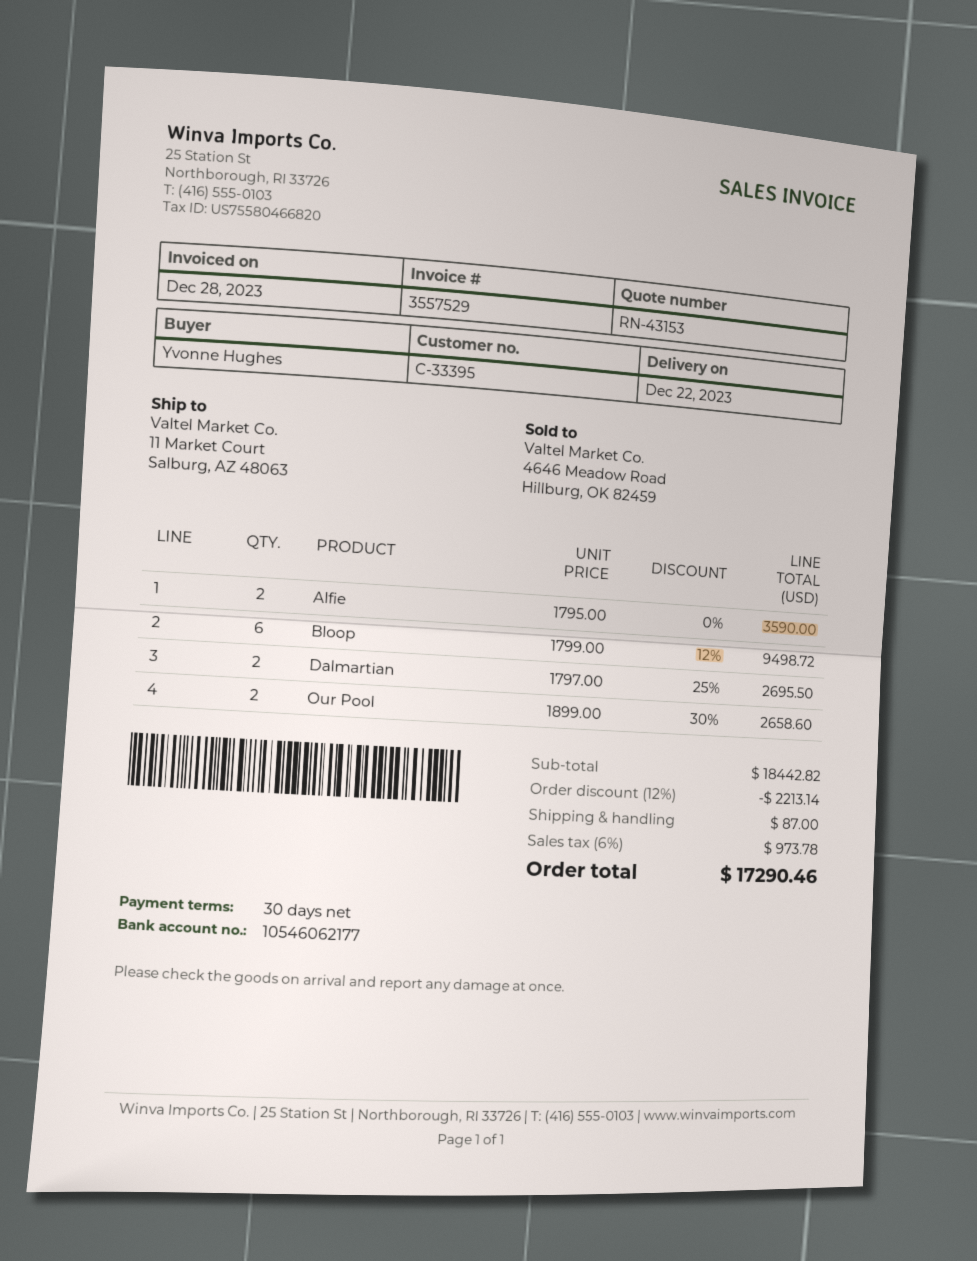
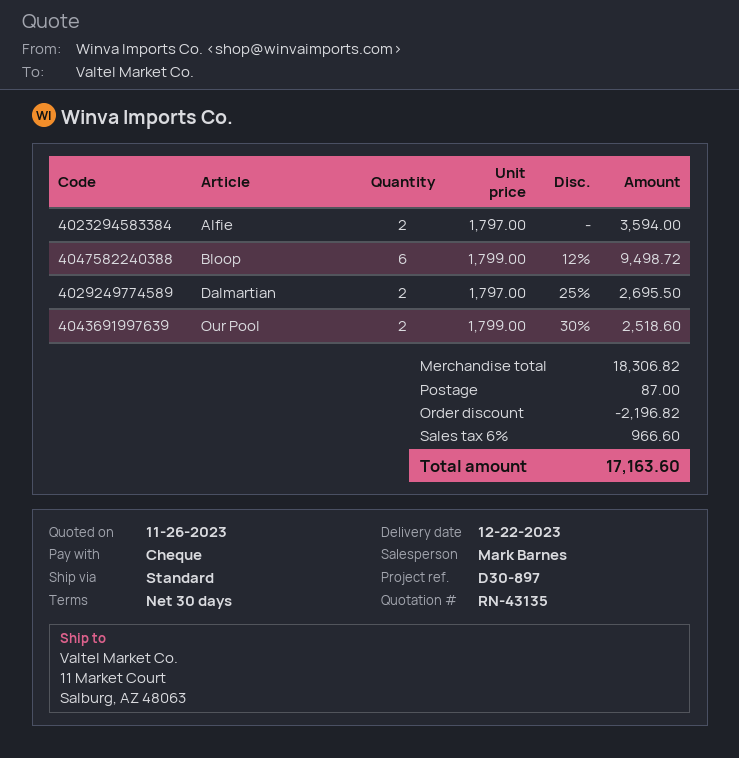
quote number: RN-43153 -> RN-43135
Alfie: 2 x 1795.00 = 3590.00 -> 2 x 1797.00 = 3594.00
Our Pool: 2 x 1899.00 - 30% = 2658.60 -> 2 x 1799.00 - 30% = 2518.60
subtotal: 18442.82 -> 18306.82
discount: 2213.14 -> 2196.82
tax: 6% = 973.78 -> 6% = 966.60
total: 17290.46 -> 17163.60

